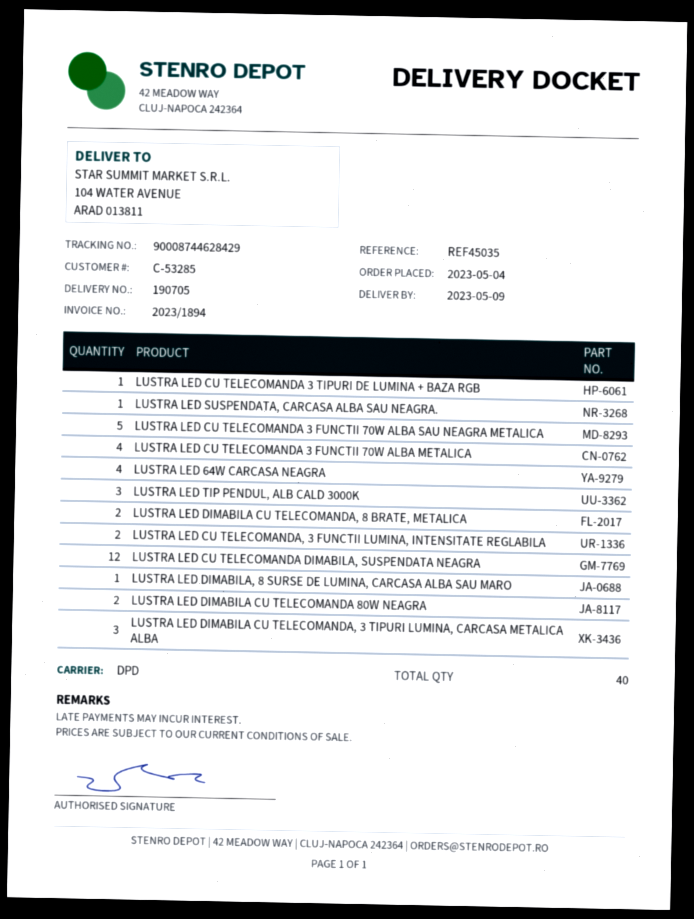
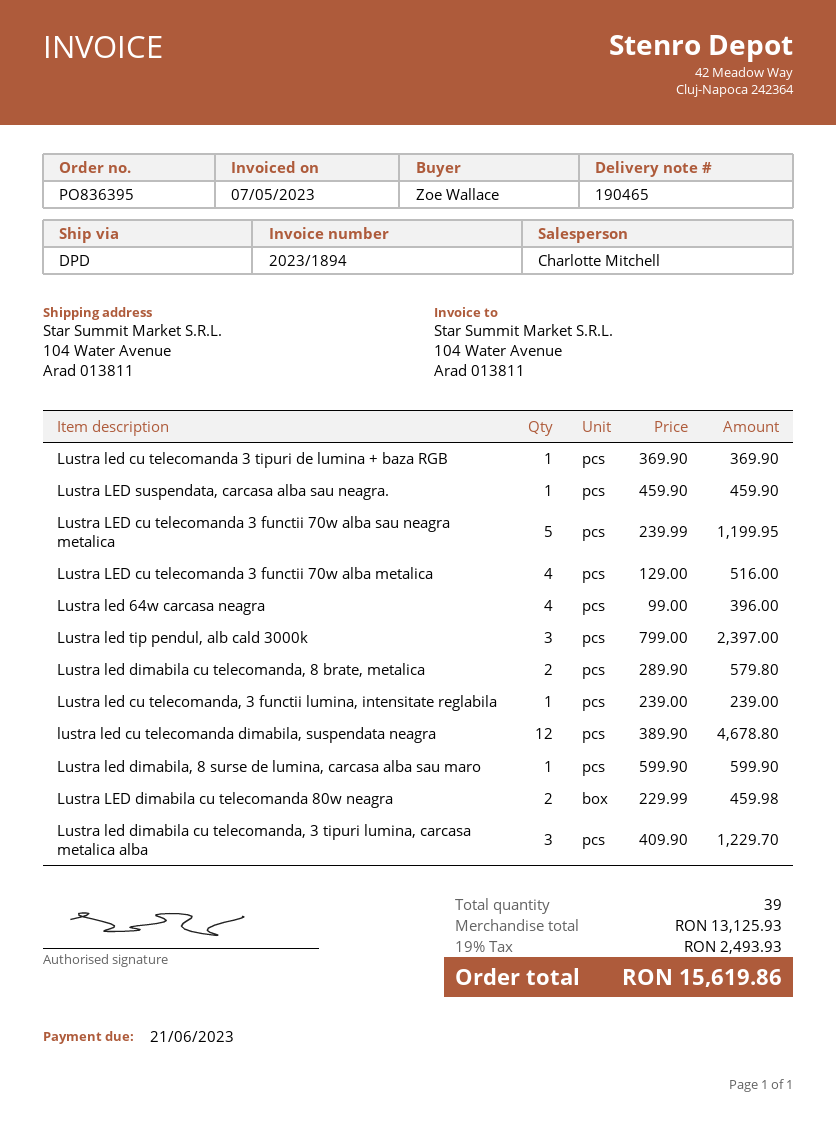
delivery note number: 190705 -> 190465
LUSTRA LED CU TELECOMANDA, 3 FUNCTII LUMINA, INTENSITATE REGLABILA: 2 -> 1
total quantity: 40 -> 39

